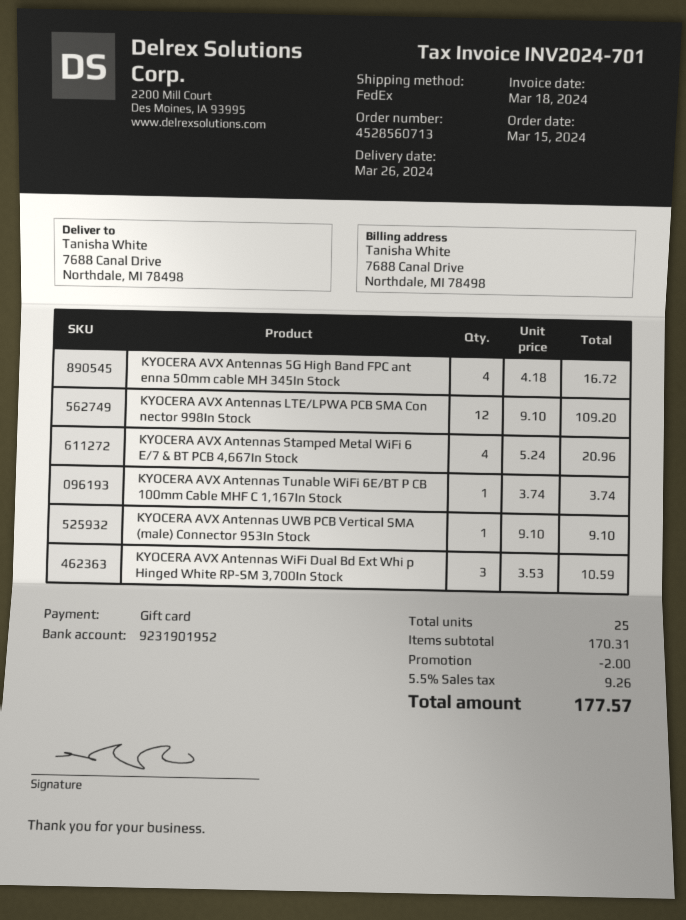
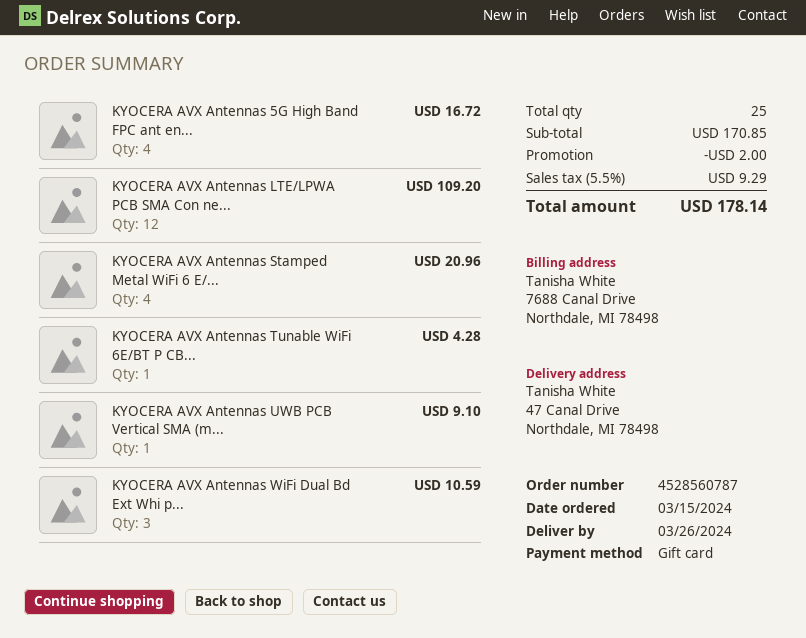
order number: 4528560713 -> 4528560787
ship to: 7688 Canal Drive, Northdale, MI 78498 -> 47 Canal Drive, Northdale, MI 78498
KYOCERA AVX Antennas Tunable WiFi 6E/BT P CB 100mm Cable MHF C 1,167In Stock: 1 for 3.74 -> 1 for 4.28
subtotal: 170.31 -> 170.85
tax: 5.5% = 9.26 -> 5.5% = 9.29
total: 177.57 -> 178.14

